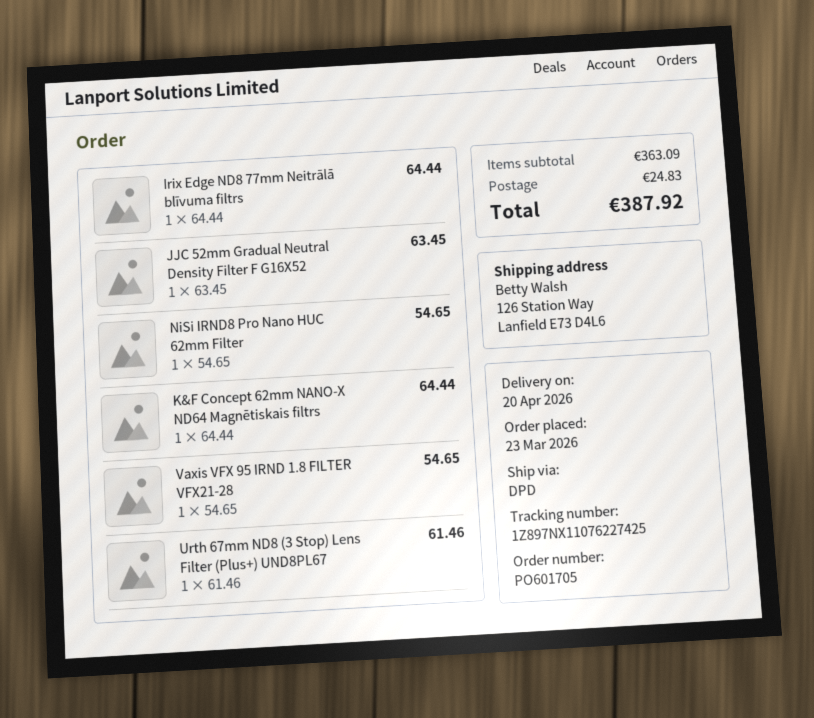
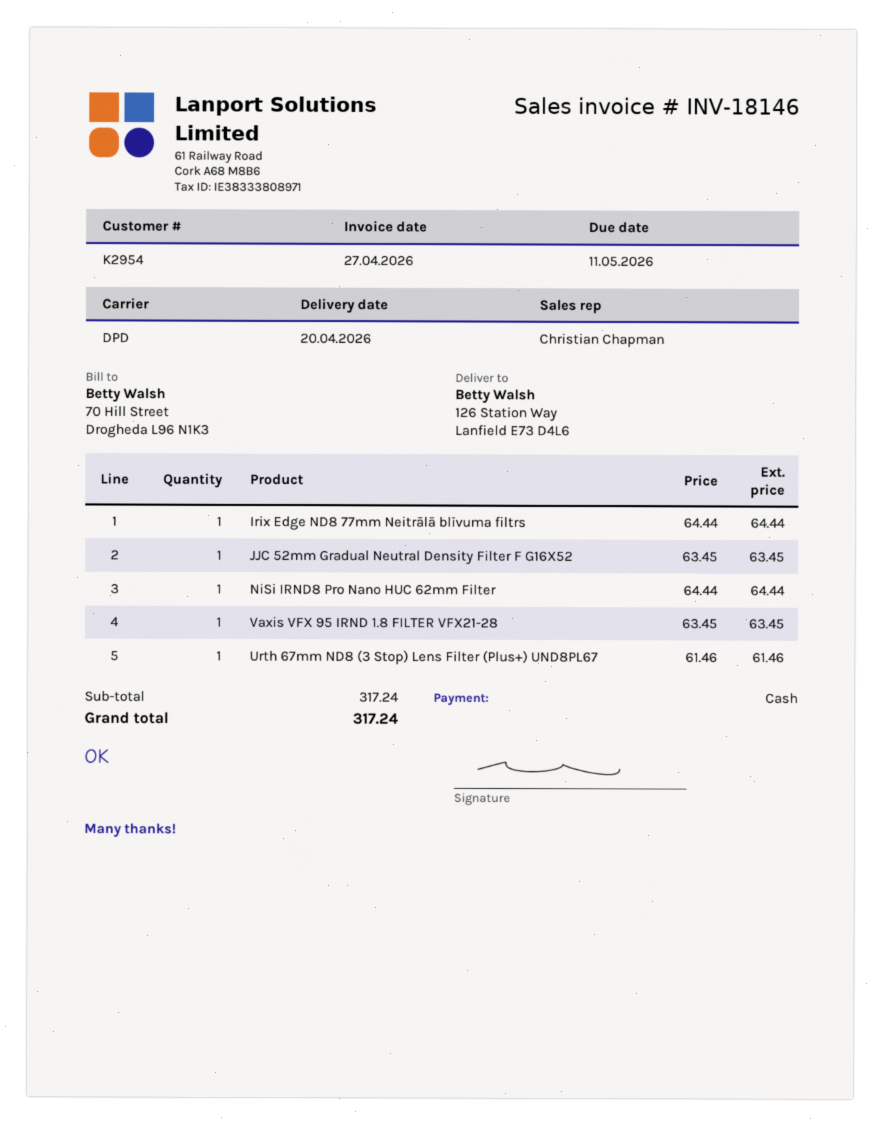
NiSi IRND8 Pro Nano HUC 62mm Filter: 1 x 54.65 = 54.65 -> 1 x 64.44 = 64.44
K&F Concept 62mm NANO-X ND64 Magnētiskais filtrs: 1 x 64.44 = 64.44 -> none
Vaxis VFX 95 IRND 1.8 FILTER VFX21-28: 1 x 54.65 = 54.65 -> 1 x 63.45 = 63.45
subtotal: 363.09 -> 317.24
shipping: 24.83 -> none
total: 387.92 -> 317.24

